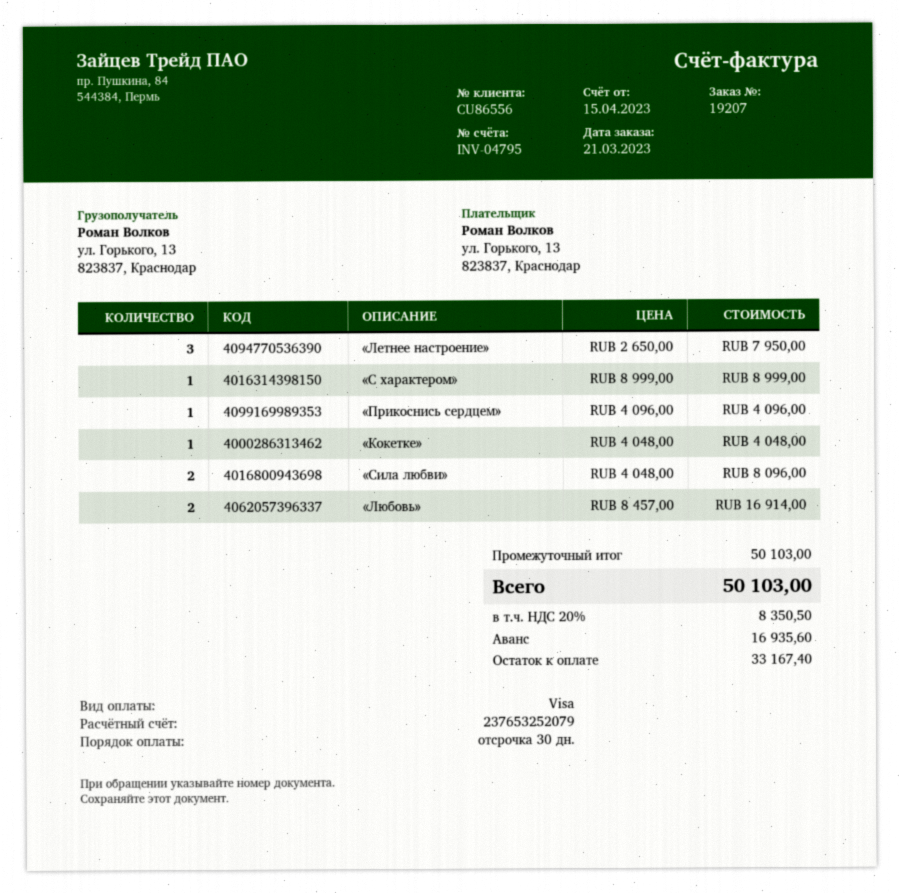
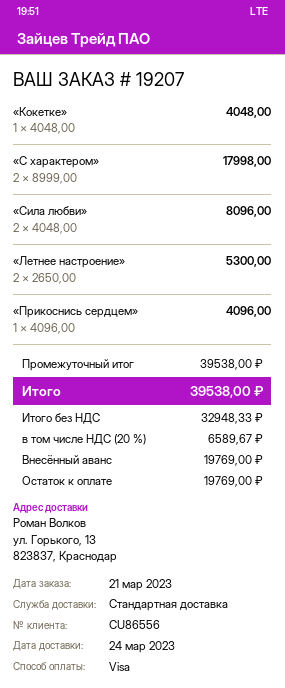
«Летнее настроение»: 3 x 2650.00 = 7950.00 -> 2 x 2650.00 = 5300.00
«С характером»: 1 x 8999.00 = 8999.00 -> 2 x 8999.00 = 17998.00
«Любовь»: 2 x 8457.00 = 16914.00 -> none
subtotal: 50103.00 -> 39538.00
tax: 20% = 8350.50 -> 20% = 6589.67
total: 50103.00 -> 39538.00
deposit: 16935.60 -> 19769.00
balance: 33167.40 -> 19769.00

